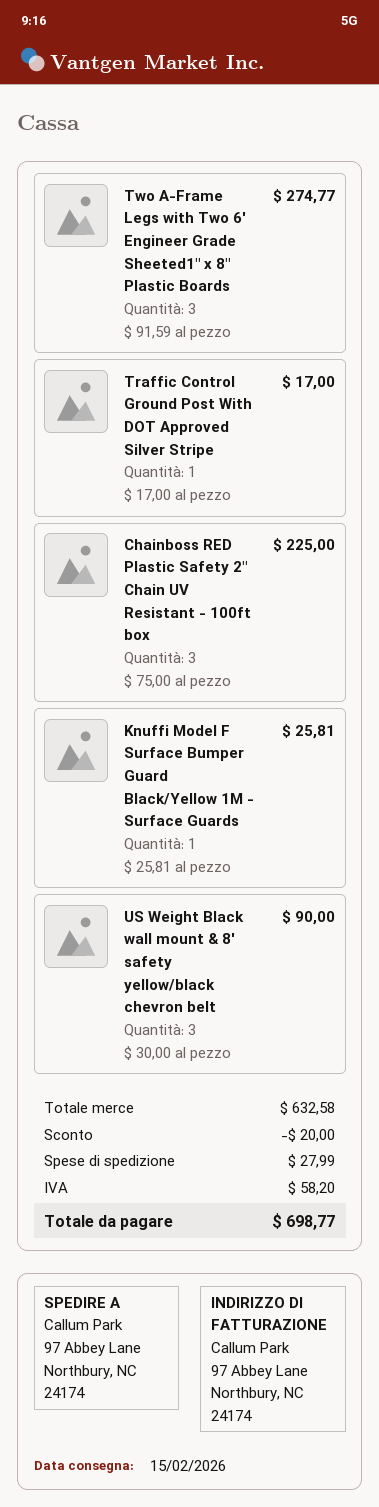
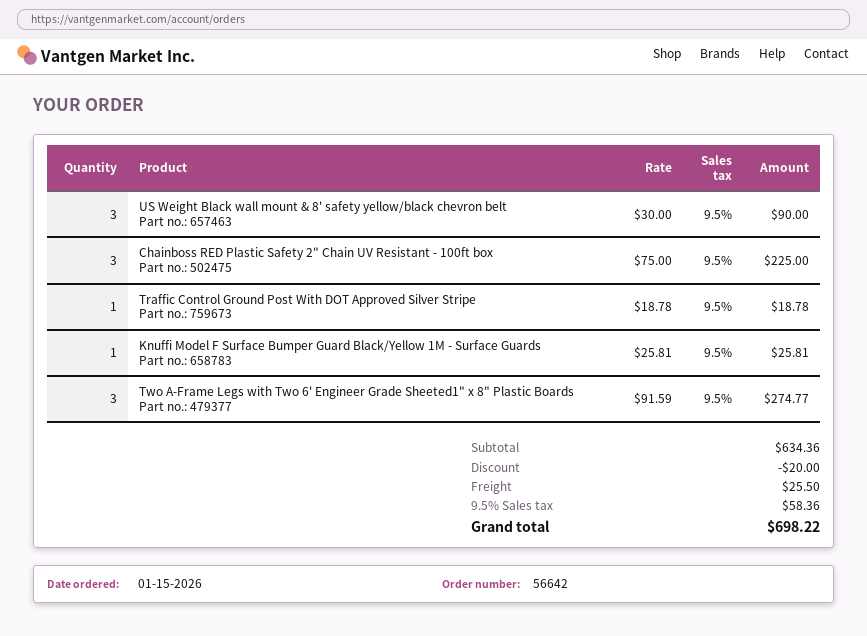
Traffic Control Ground Post With DOT Approved Silver Stripe: 1 x 17.00 = 17.00 -> 1 x 18.78 = 18.78
subtotal: 632.58 -> 634.36
shipping: 27.99 -> 25.50
tax: 58.20 -> 58.36
total: 698.77 -> 698.22

